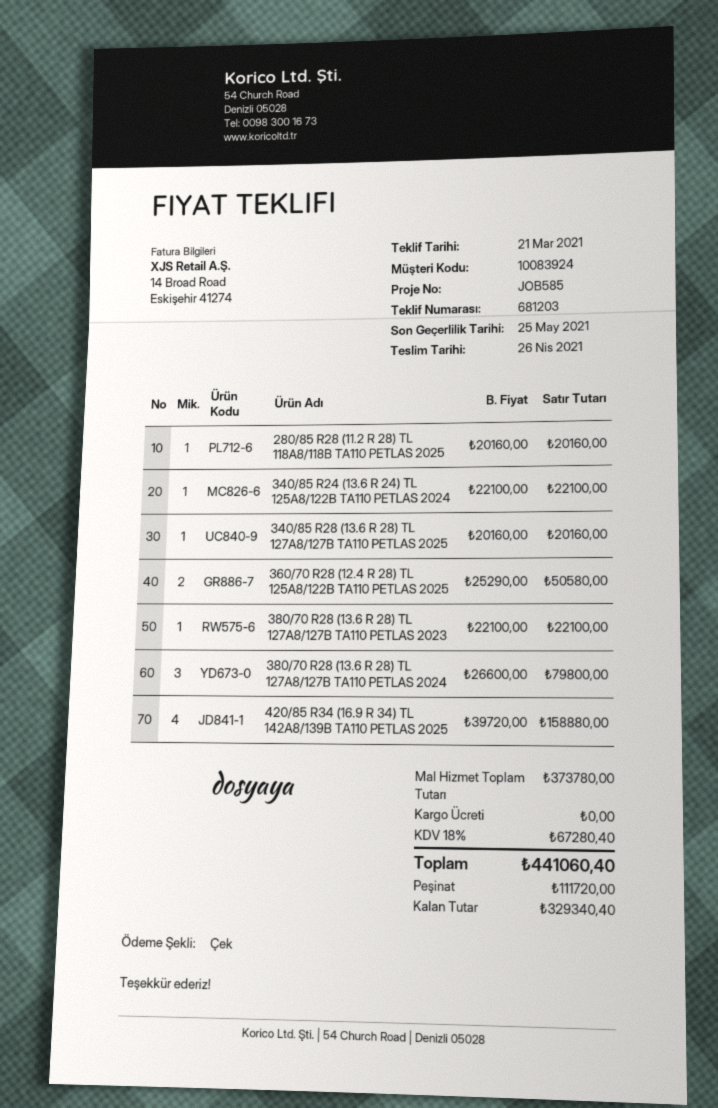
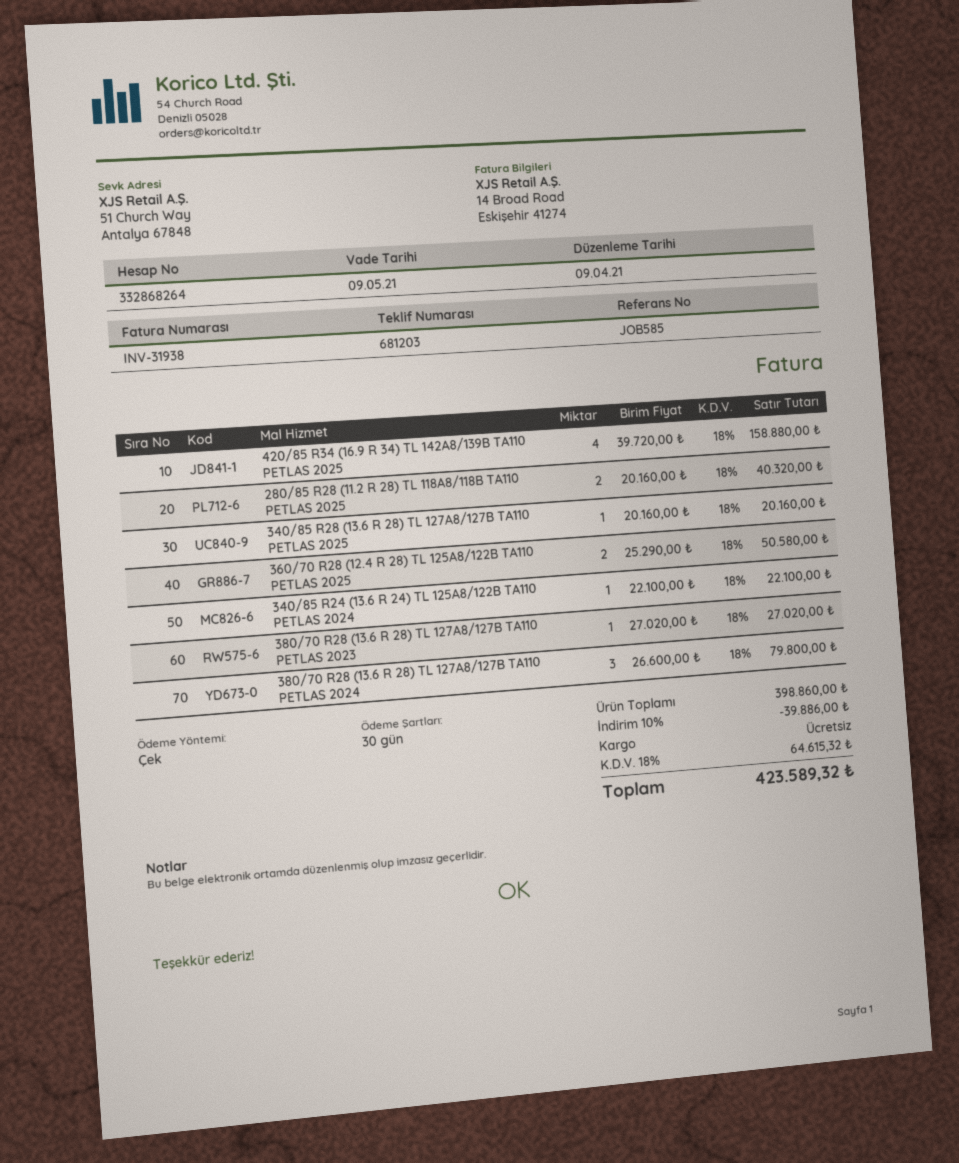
280/85 R28 (11.2 R 28) TL 118A8/118B TA110 PETLAS 2025: 1 x 20160.00 = 20160.00 -> 2 x 20160.00 = 40320.00
380/70 R28 (13.6 R 28) TL 127A8/127B TA110 PETLAS 2023: 1 x 22100.00 = 22100.00 -> 1 x 27020.00 = 27020.00
subtotal: 373780.00 -> 398860.00
discount: none -> 10% = 39886.00
tax: 18% = 67280.40 -> 18% = 64615.32
total: 441060.40 -> 423589.32

